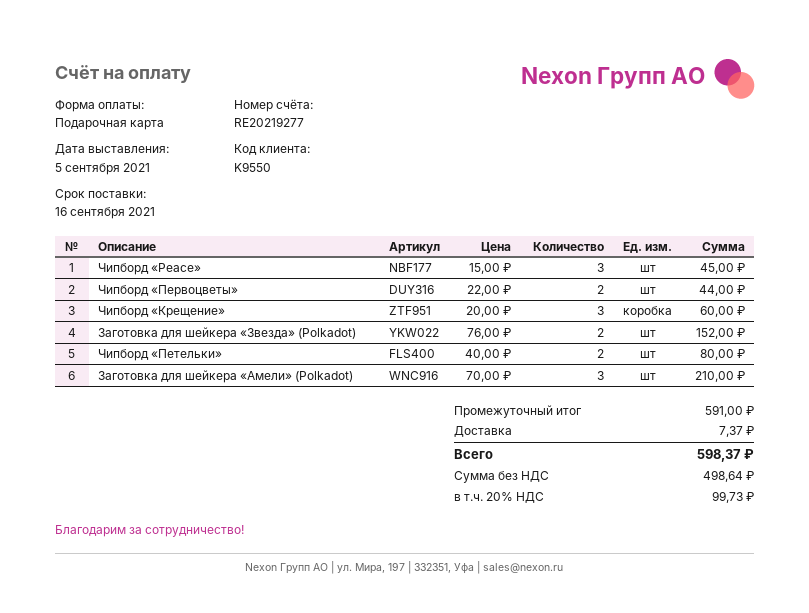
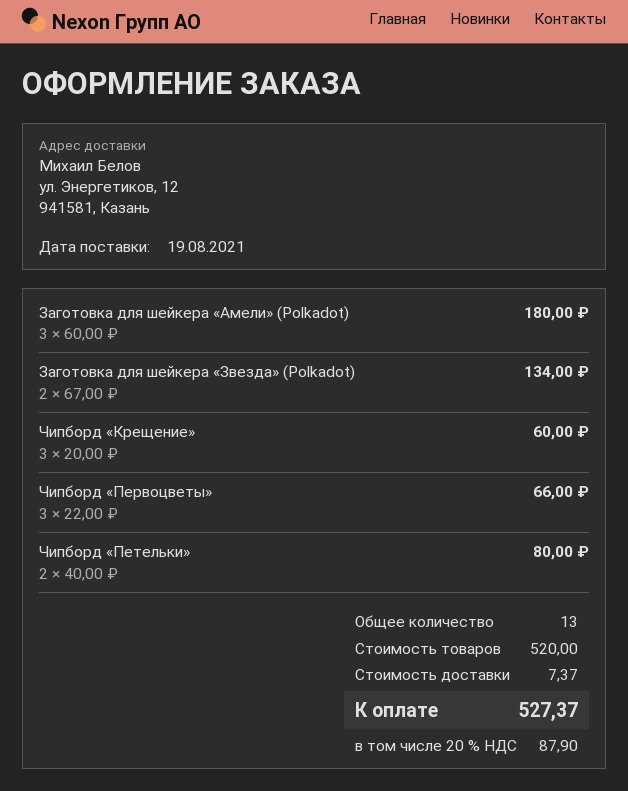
delivery date: 2021-09-16 -> 2021-08-19
Чипборд «Peace»: 3 x 15.00 = 45.00 -> none
Чипборд «Первоцветы»: 2 x 22.00 = 44.00 -> 3 x 22.00 = 66.00
Заготовка для шейкера «Звезда» (Polkadot): 2 x 76.00 = 152.00 -> 2 x 67.00 = 134.00
Заготовка для шейкера «Амели» (Polkadot): 3 x 70.00 = 210.00 -> 3 x 60.00 = 180.00
subtotal: 591.00 -> 520.00
tax: 20% = 99.73 -> 20% = 87.90
total: 598.37 -> 527.37

